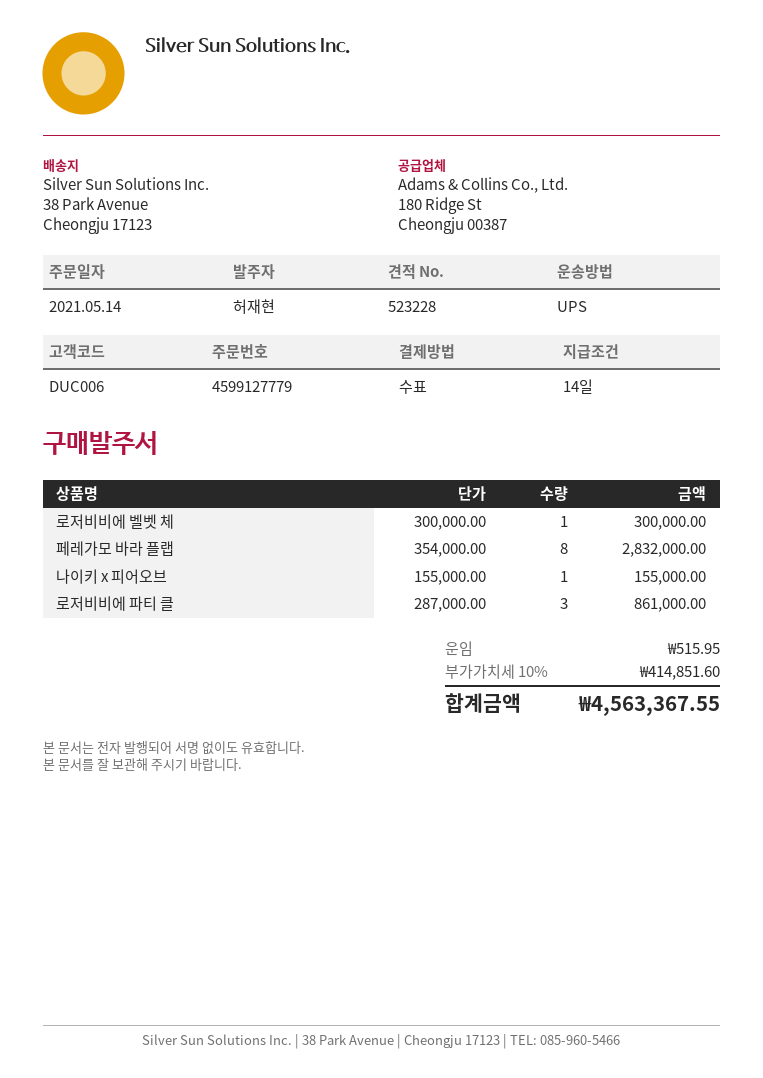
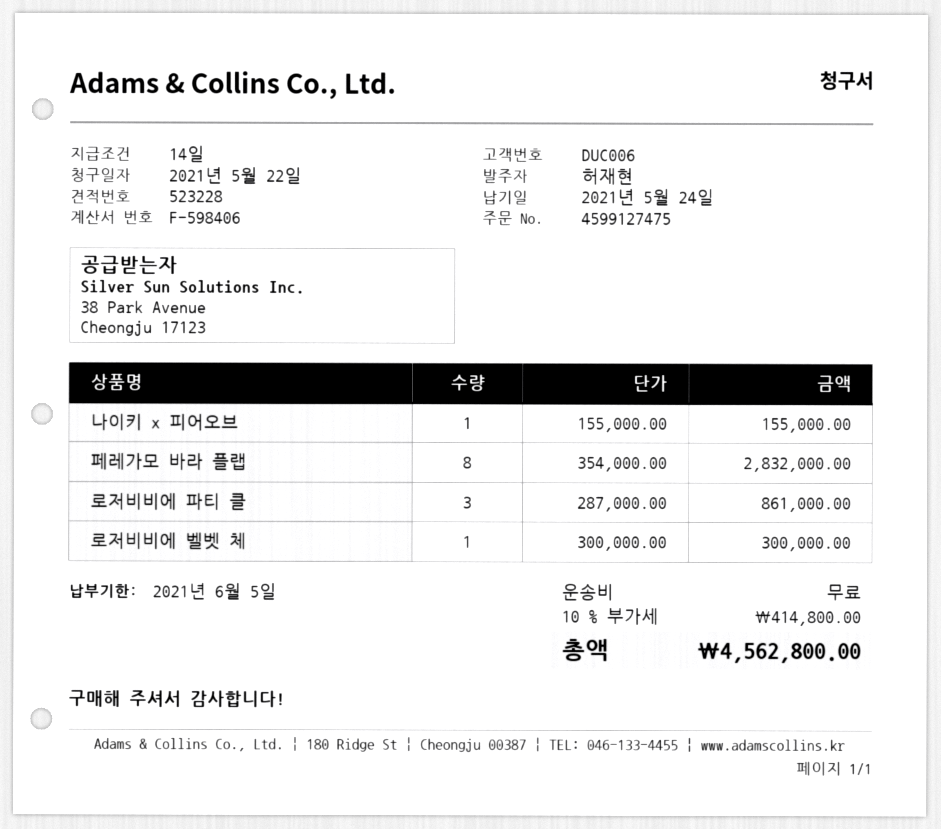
order number: 4599127779 -> 4599127475
shipping: 515.95 -> 0.00
tax: 10% = 414851.60 -> 10% = 414800.00
total: 4563367.55 -> 4562800.00

